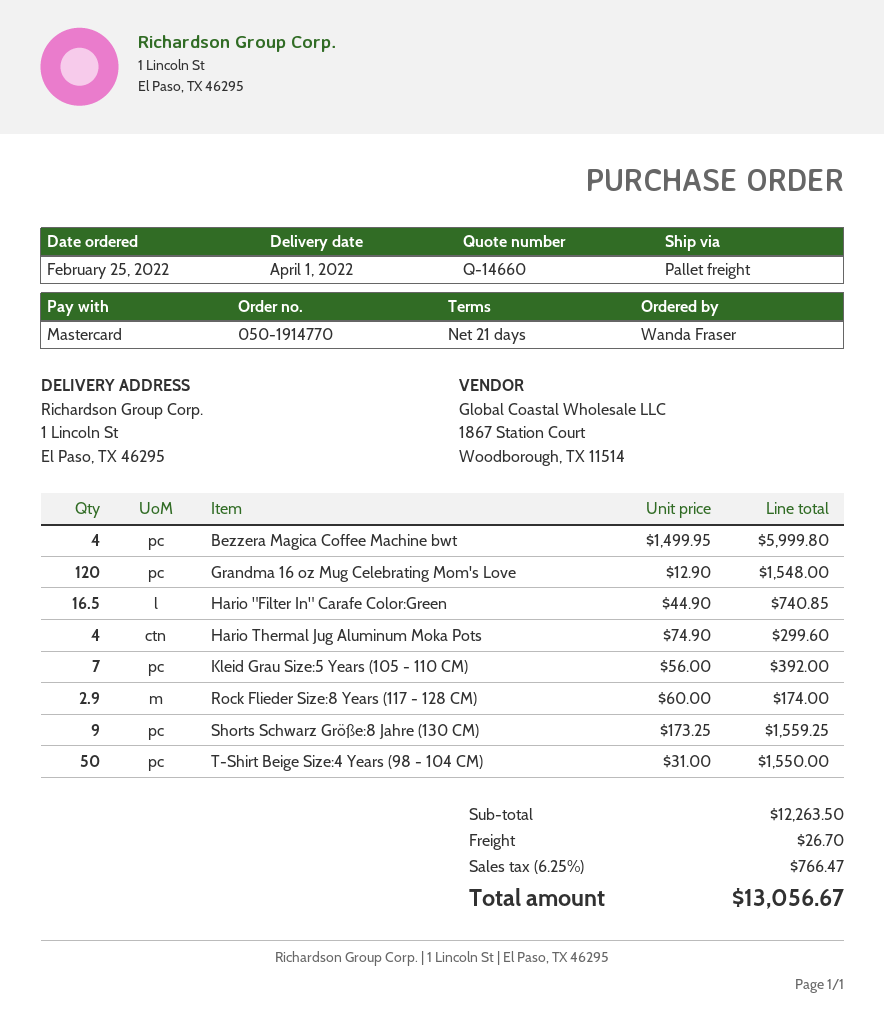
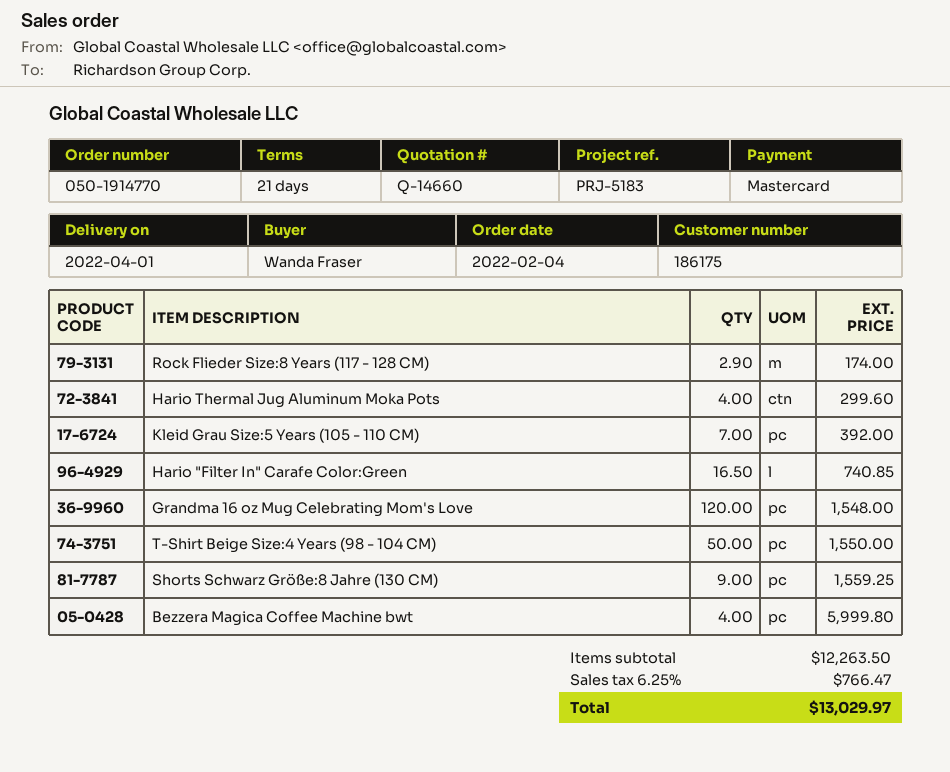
order date: 2022-02-25 -> 2022-02-04
shipping: 26.70 -> none
total: 13056.67 -> 13029.97

